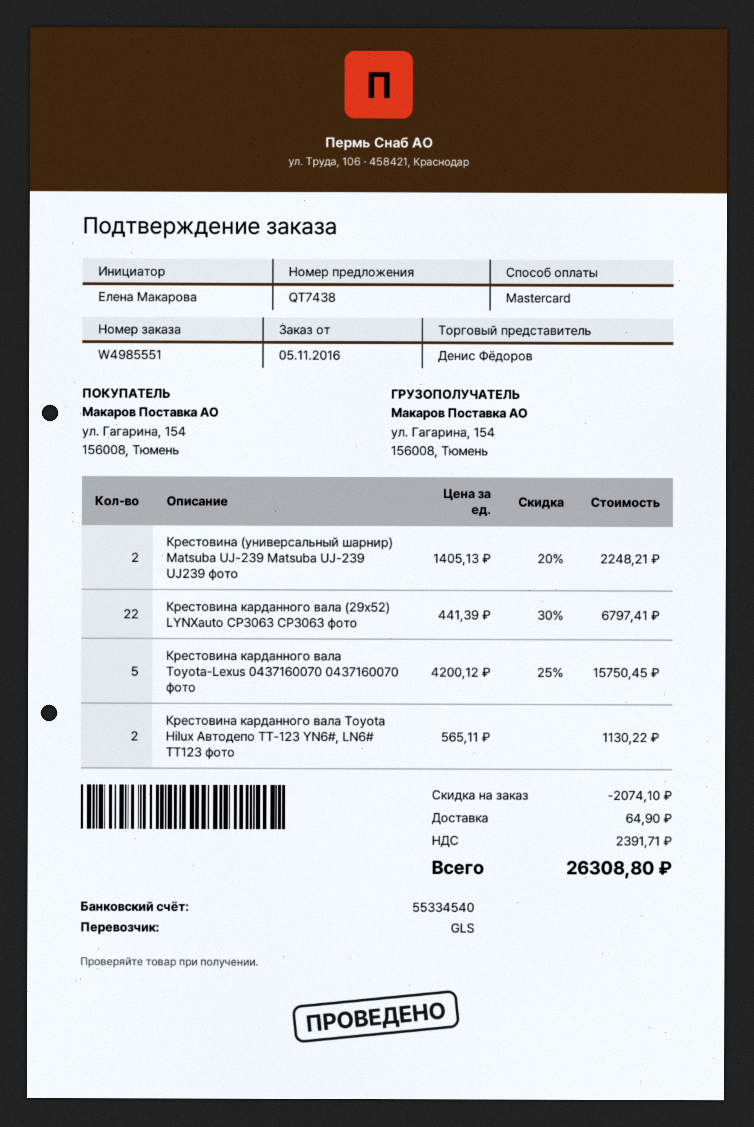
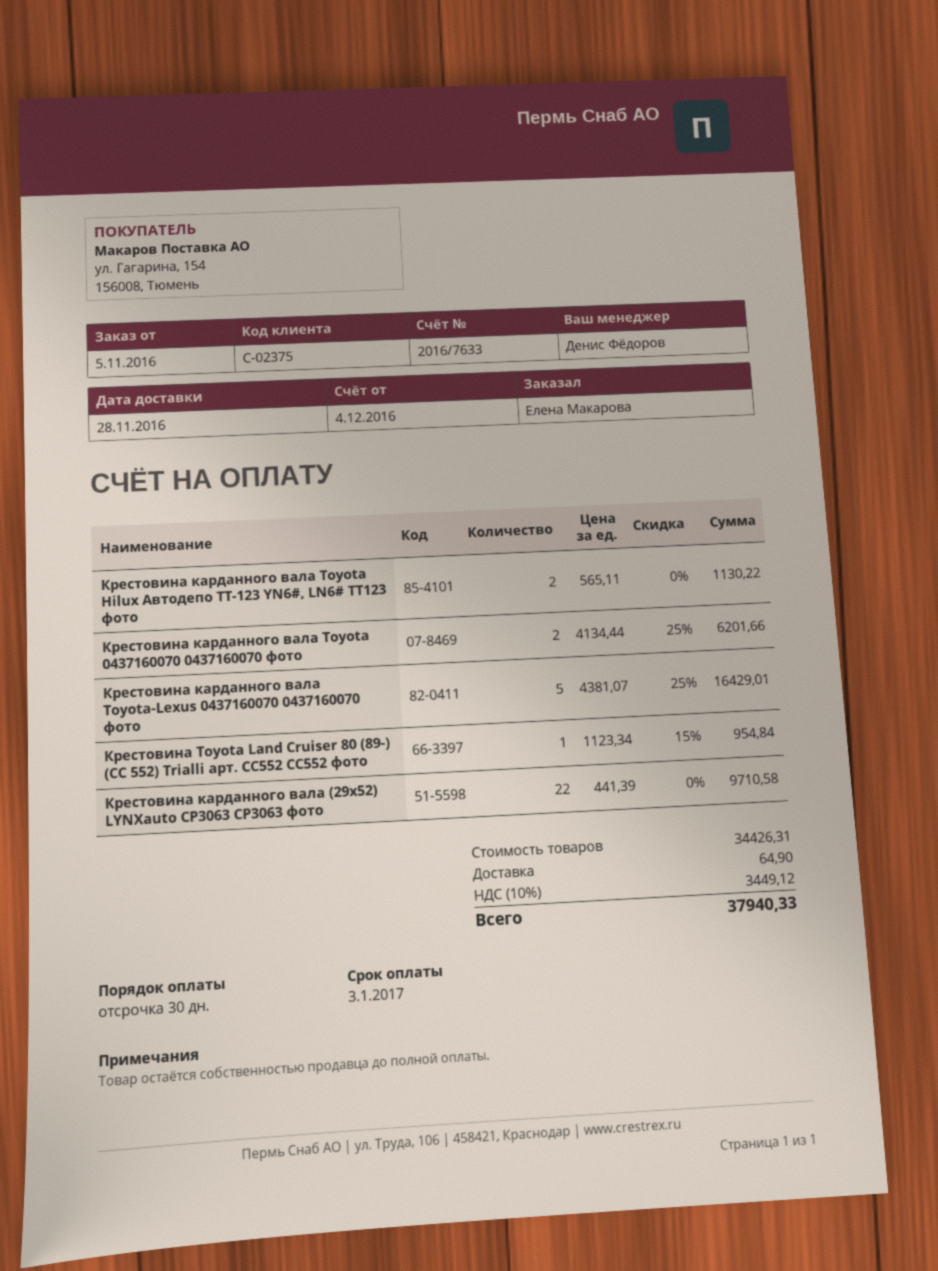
Крестовина (универсальный шарнир) Matsuba UJ-239 Matsuba UJ-239 UJ239 фото: 2 x 1405.13 - 20% = 2248.21 -> none
Крестовина карданного вала (29x52) LYNXauto CP3063 CP3063 фото: 22 x 441.39 - 30% = 6797.41 -> 22 x 441.39 = 9710.58
Крестовина карданного вала Toyota-Lexus 0437160070 0437160070 фото: 5 x 4200.12 - 25% = 15750.45 -> 5 x 4381.07 - 25% = 16429.01
Крестовина карданного вала Toyota 0437160070 0437160070 фото: none -> 2 x 4134.44 - 25% = 6201.66
Крестовина Toyota Land Cruiser 80 (89-) (CC 552) Trialli арт. CC552 CC552 фото: none -> 1 x 1123.34 - 15% = 954.84
discount: 2074.10 -> none
tax: 2391.71 -> 3449.12
total: 26308.80 -> 37940.33

